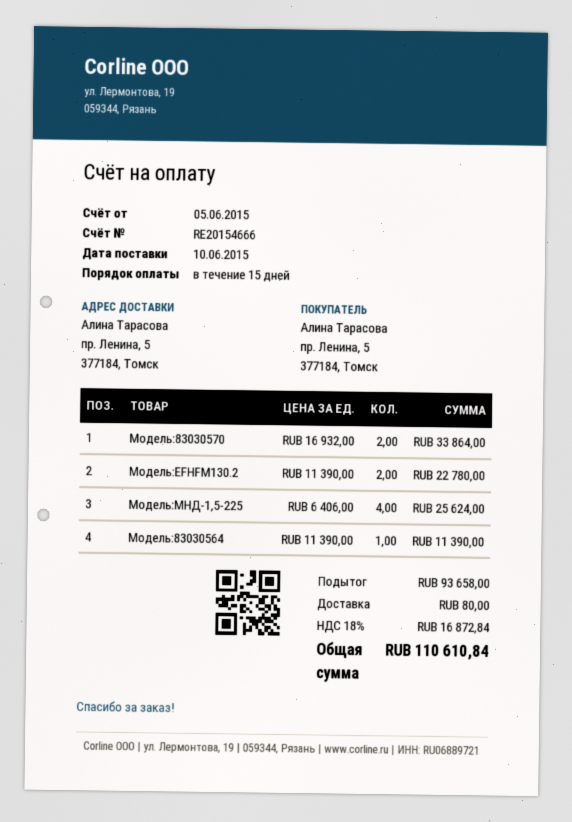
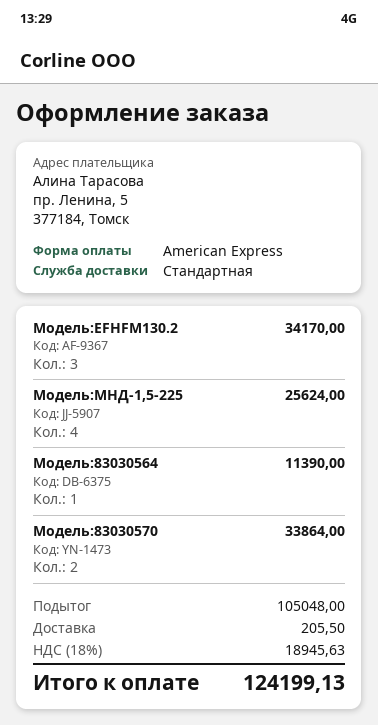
Модель:EFHFM130.2: 2 for 22780.00 -> 3 for 34170.00
subtotal: 93658.00 -> 105048.00
shipping: 80.00 -> 205.50
tax: 18% = 16872.84 -> 18% = 18945.63
total: 110610.84 -> 124199.13

